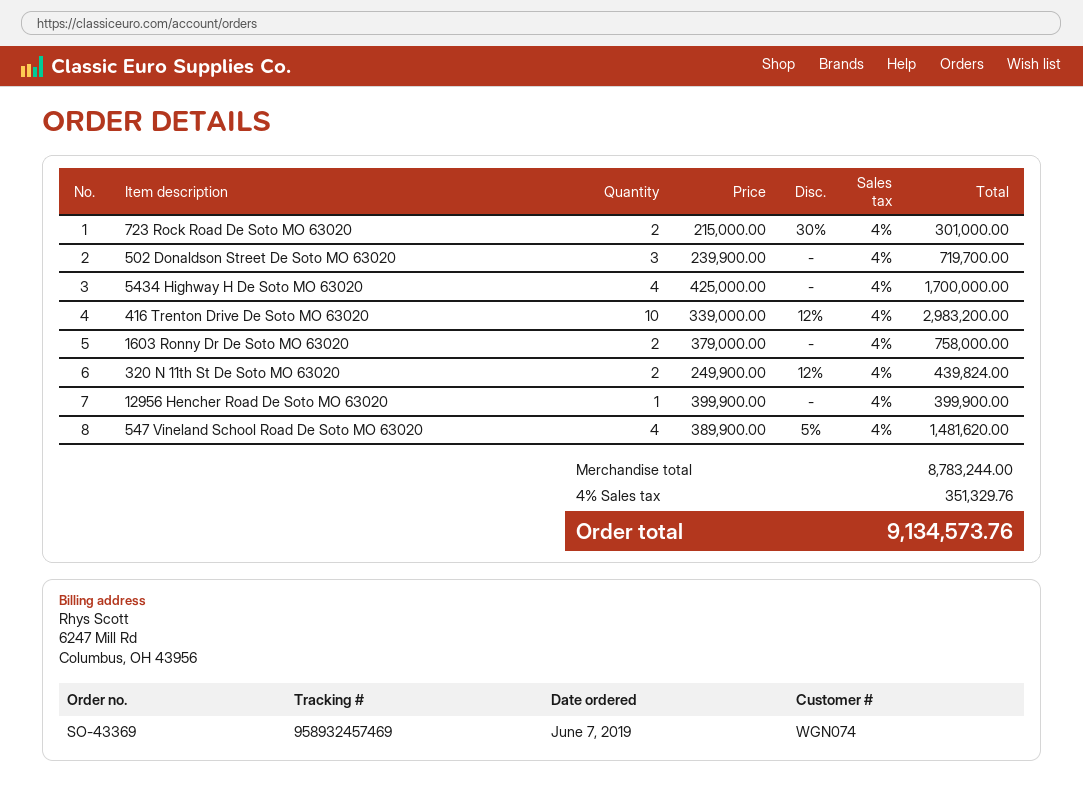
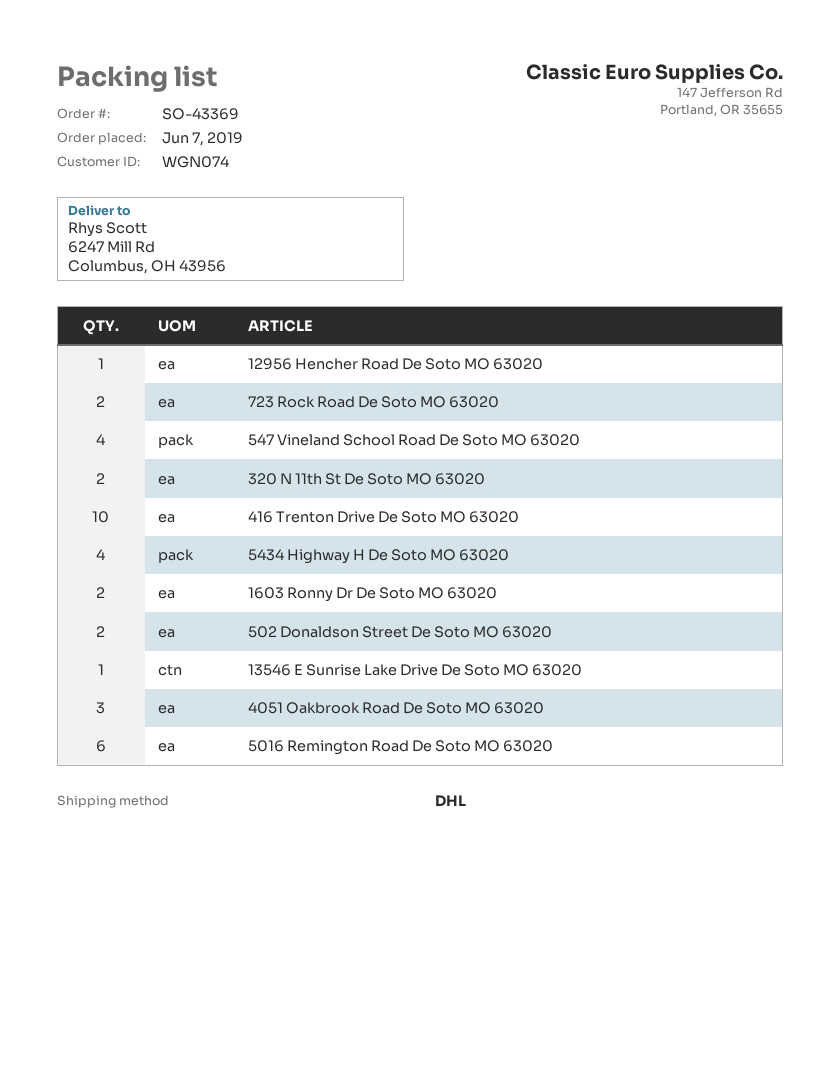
502 Donaldson Street De Soto MO 63020: 3 -> 2
13546 E Sunrise Lake Drive De Soto MO 63020: none -> 1
4051 Oakbrook Road De Soto MO 63020: none -> 3
5016 Remington Road De Soto MO 63020: none -> 6

